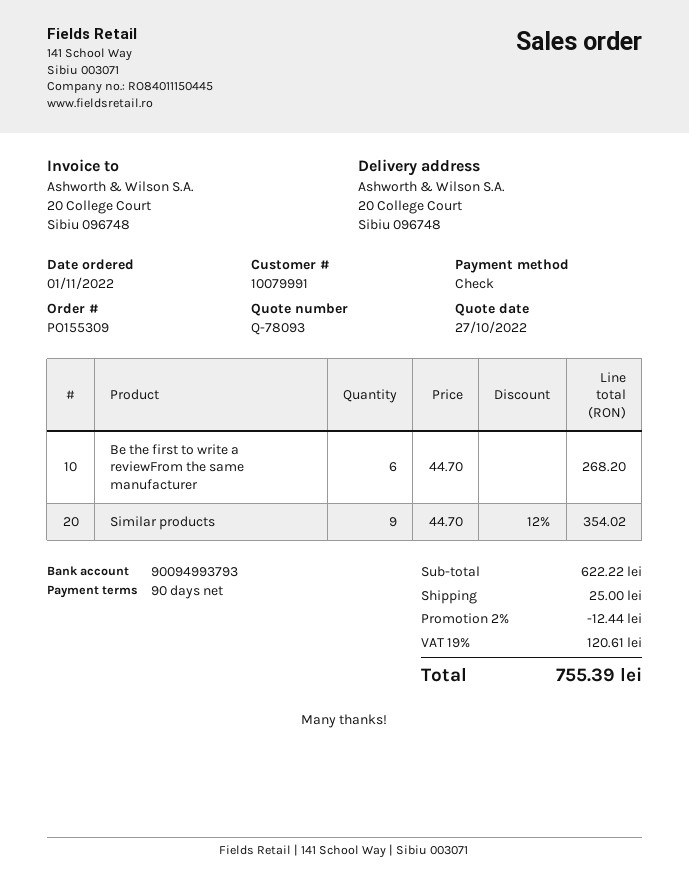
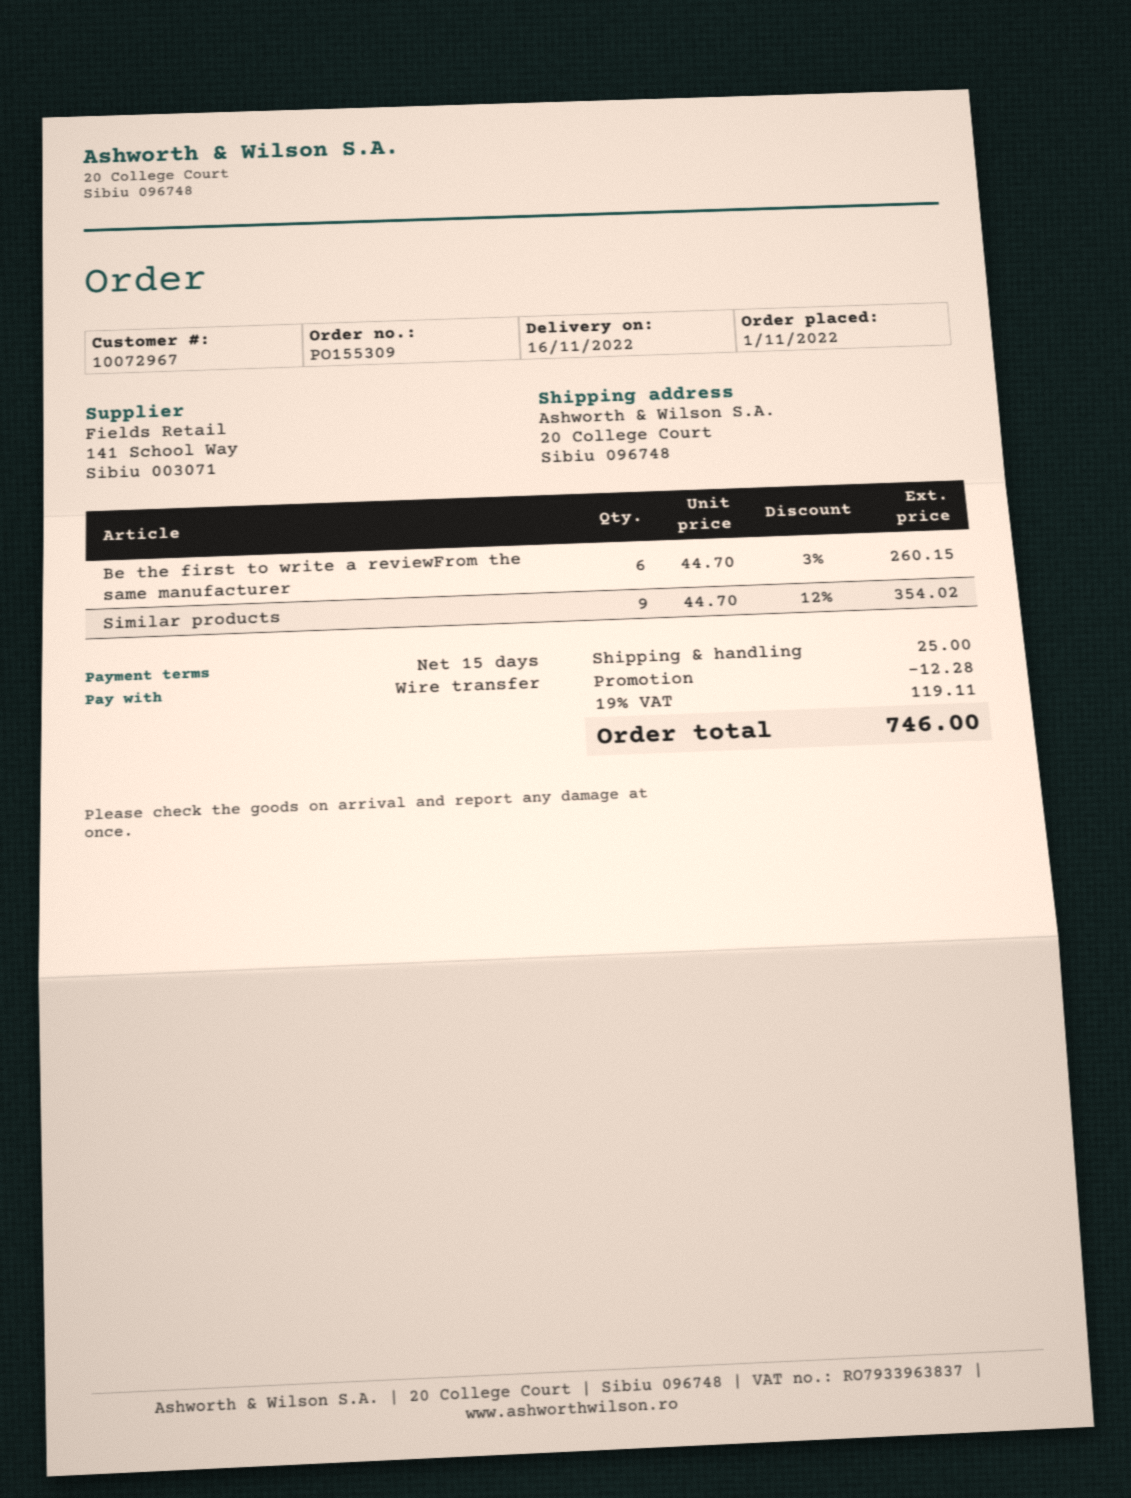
payment terms: 90 days -> 15 days
customer number: 10079991 -> 10072967
payment method: cheque -> bank transfer
Be the first to write a reviewFrom the same manufacturer: 6 x 44.70 = 268.20 -> 6 x 44.70 - 3% = 260.15
discount: 12.44 -> 12.28
tax: 19% = 120.61 -> 19% = 119.11
total: 755.39 -> 746.00

